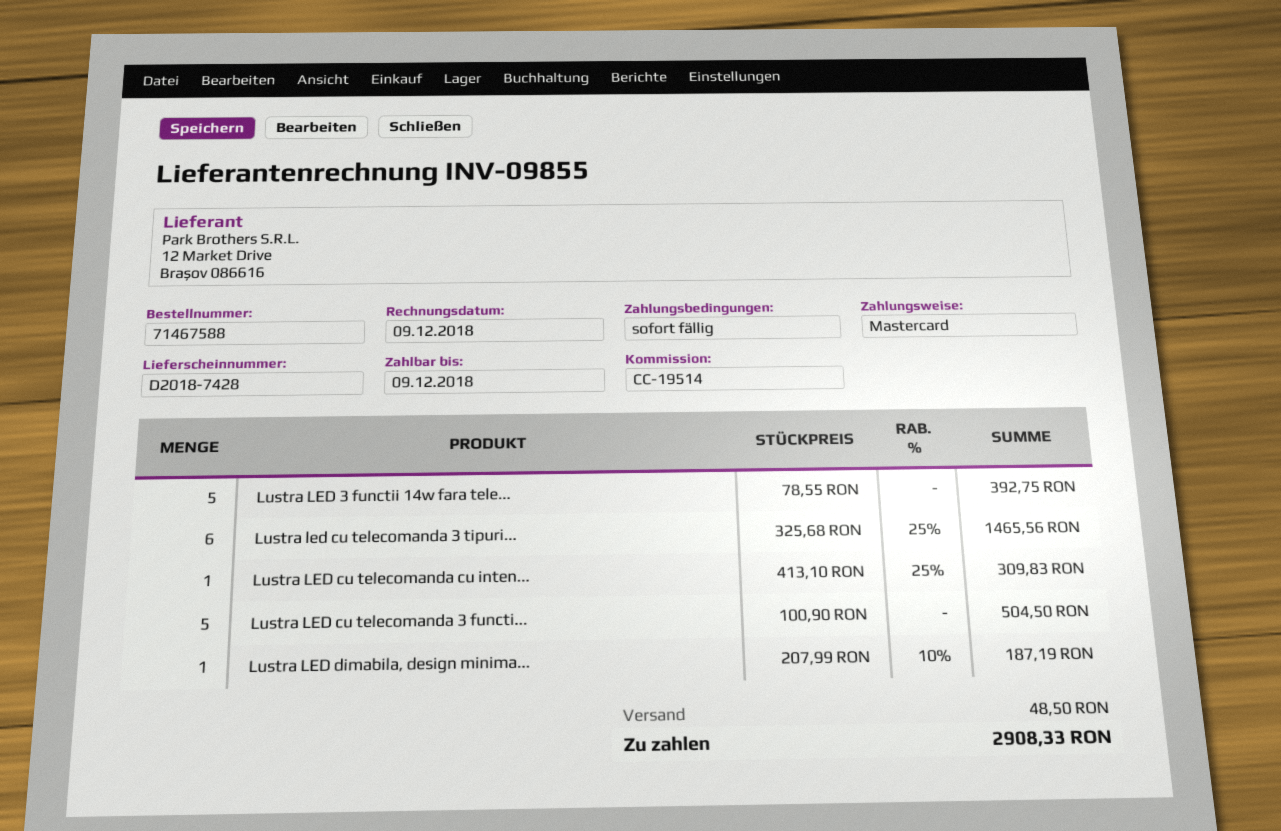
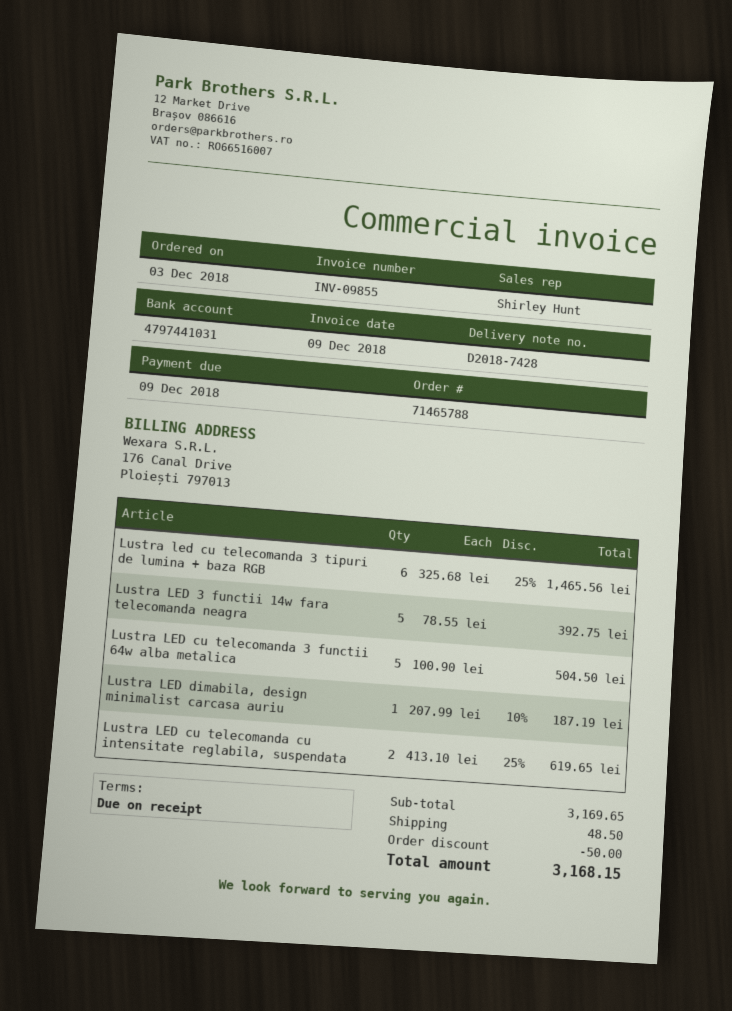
order number: 71467588 -> 71465788
Lustra LED cu telecomanda cu inten...: 1 x 413.10 - 25% = 309.83 -> 2 x 413.10 - 25% = 619.65
discount: none -> 50.00
total: 2908.33 -> 3168.15

